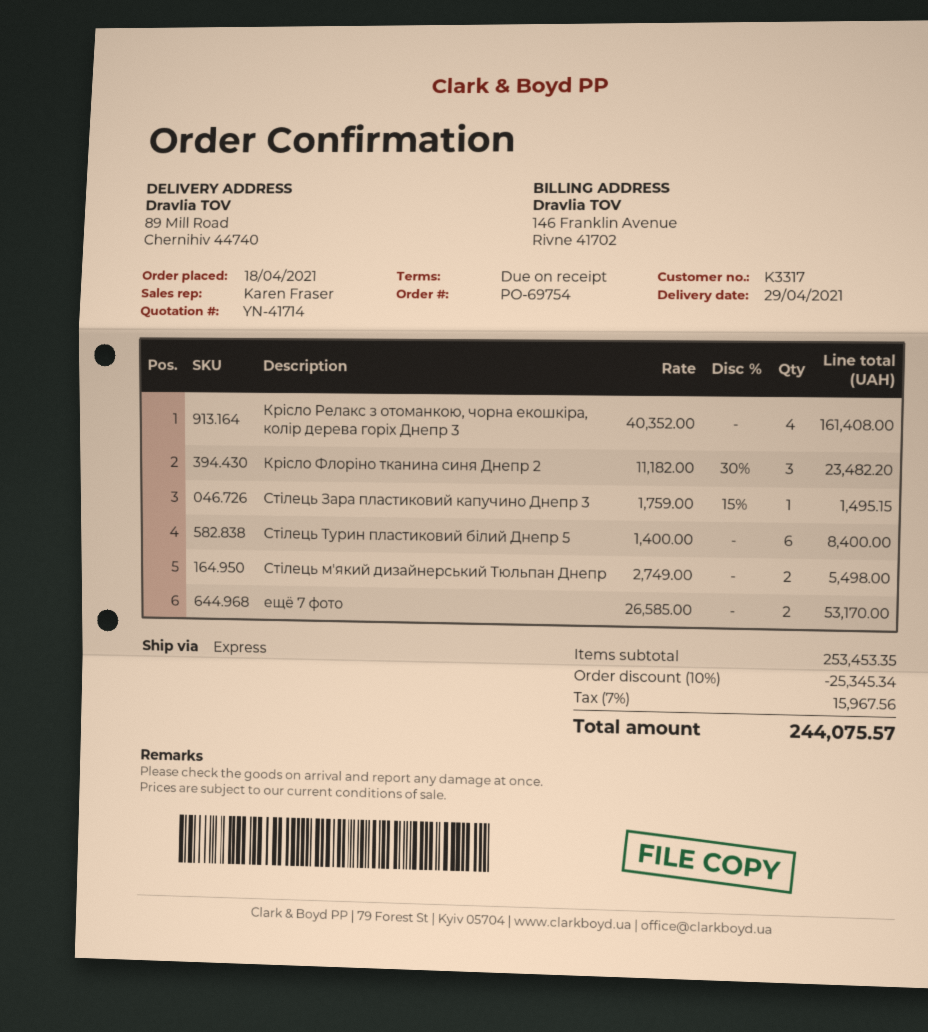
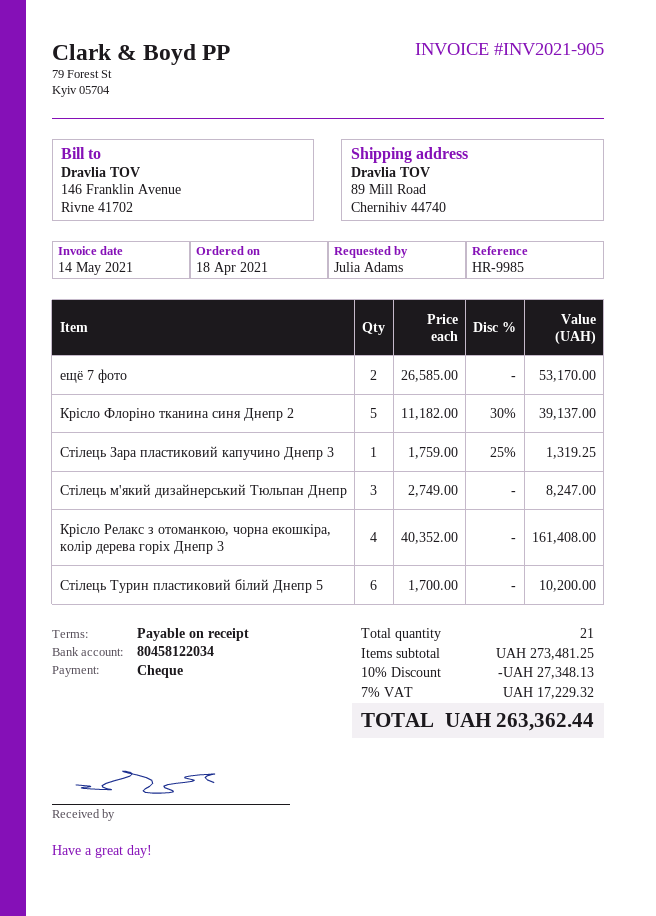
Крісло Флоріно тканина синя Днепр 2: 3 x 11182.00 - 30% = 23482.20 -> 5 x 11182.00 - 30% = 39137.00
Стілець Зара пластиковий капучино Днепр 3: 1 x 1759.00 - 15% = 1495.15 -> 1 x 1759.00 - 25% = 1319.25
Стілець Турин пластиковий білий Днепр 5: 6 x 1400.00 = 8400.00 -> 6 x 1700.00 = 10200.00
Стілець м'який дизайнерський Тюльпан Днепр: 2 x 2749.00 = 5498.00 -> 3 x 2749.00 = 8247.00
subtotal: 253453.35 -> 273481.25
discount: 10% = 25345.34 -> 10% = 27348.13
tax: 7% = 15967.56 -> 7% = 17229.32
total: 244075.57 -> 263362.44

